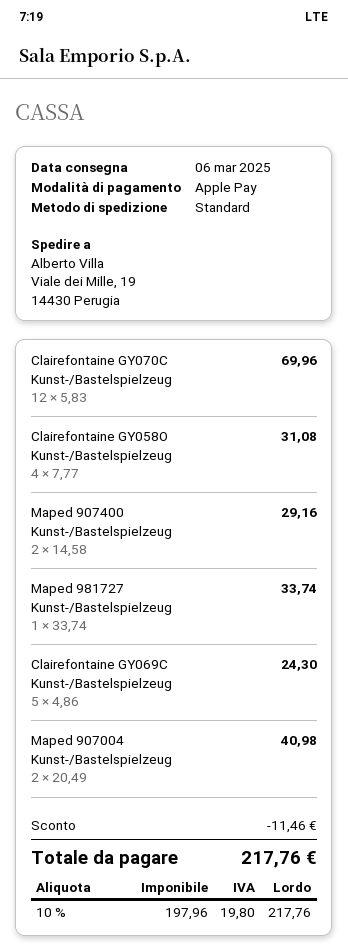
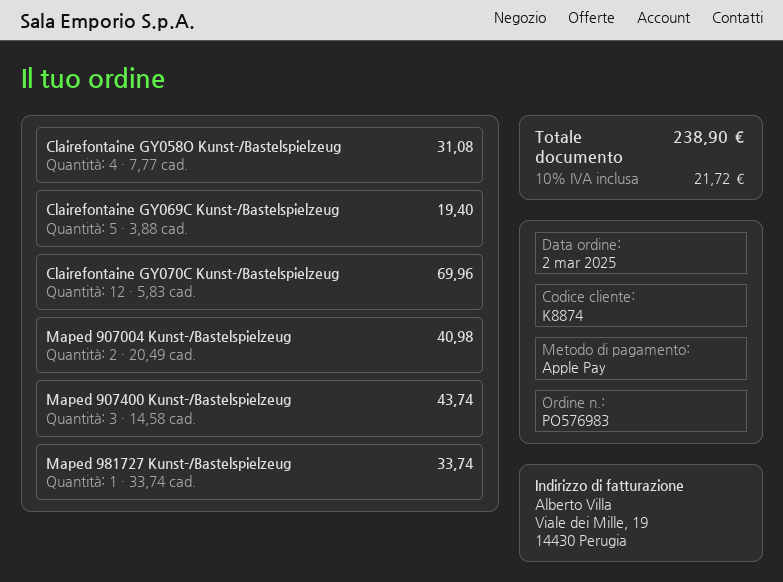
Maped 907400 Kunst-/Bastelspielzeug: 2 x 14.58 = 29.16 -> 3 x 14.58 = 43.74
Clairefontaine GY069C Kunst-/Bastelspielzeug: 5 x 4.86 = 24.30 -> 5 x 3.88 = 19.40
discount: 11.46 -> none
tax: 10% = 19.80 -> 10% = 21.72
total: 217.76 -> 238.90

